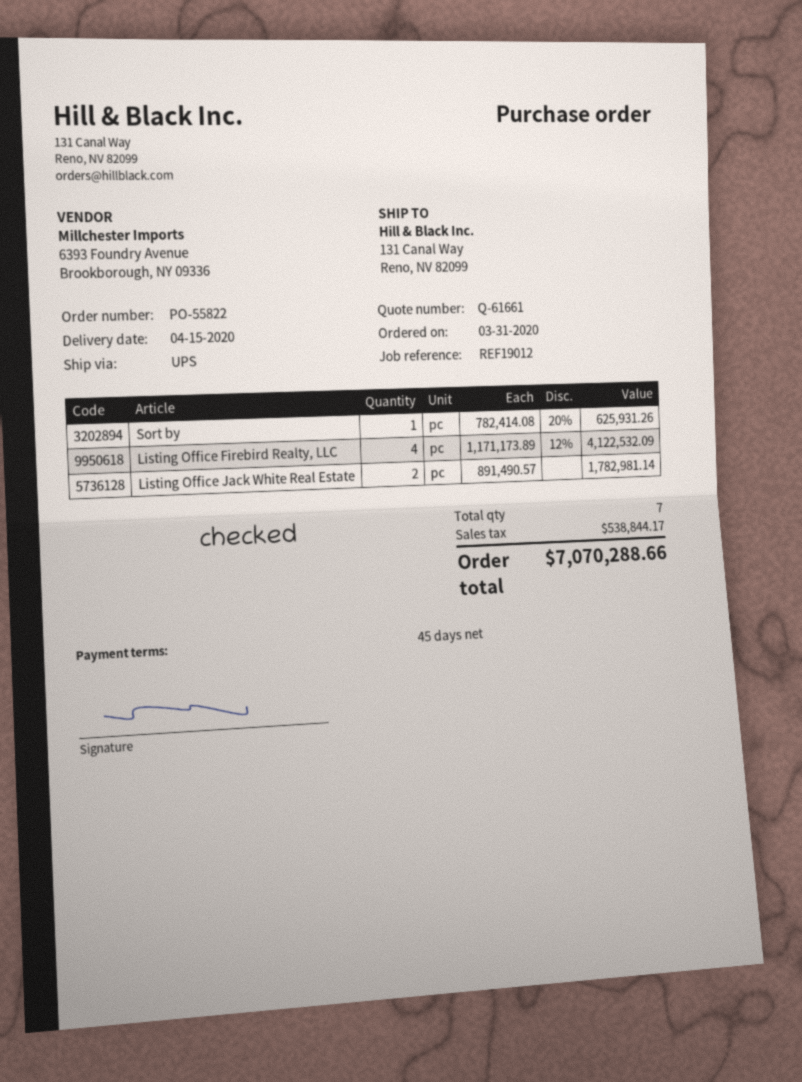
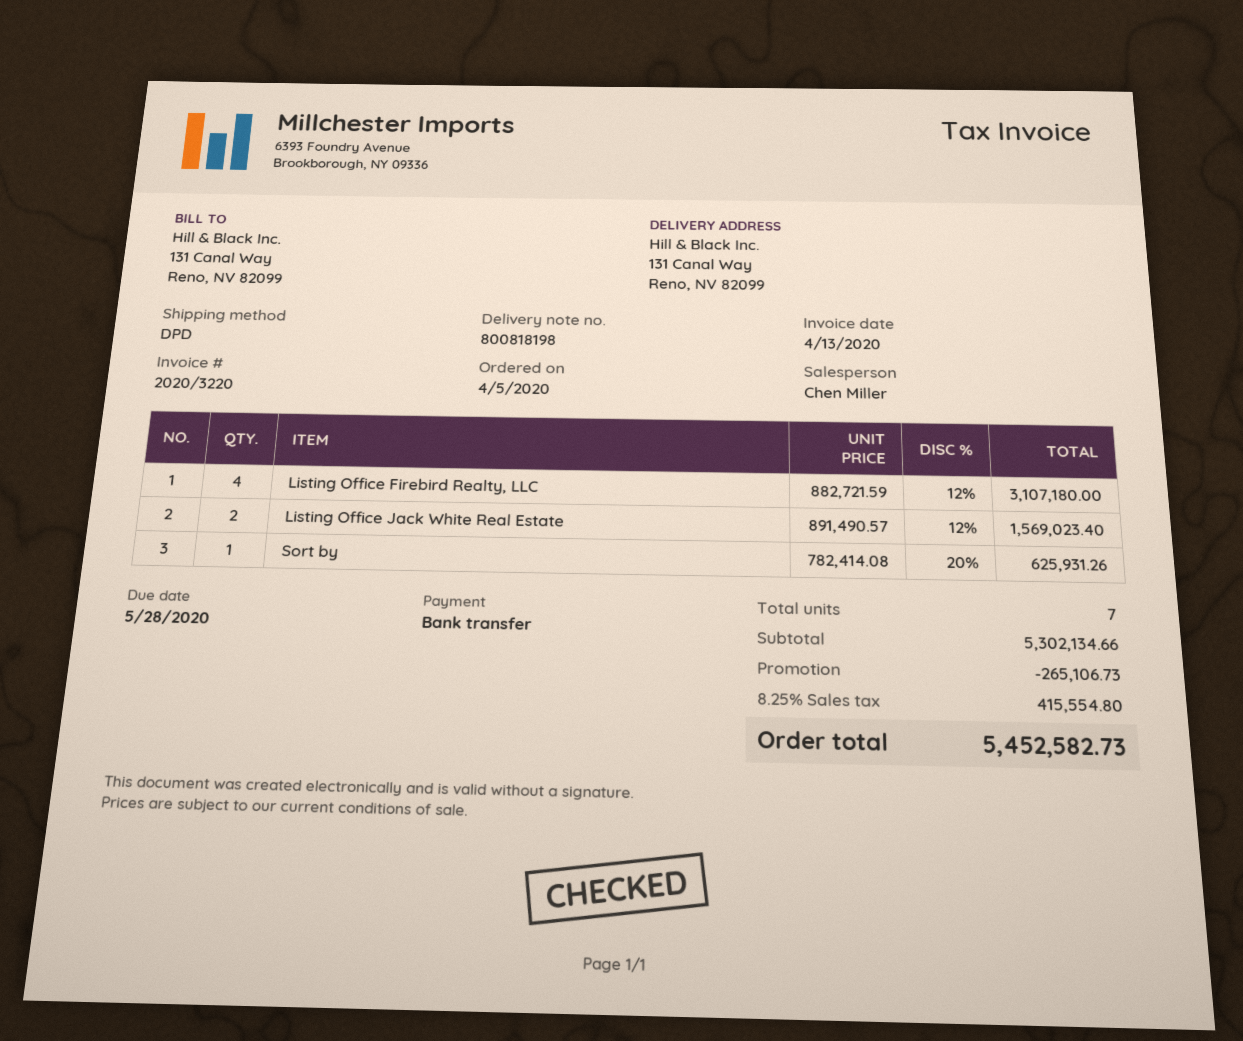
order date: 2020-03-31 -> 2020-04-05
shipping method: UPS -> DPD
Listing Office Firebird Realty, LLC: 4 x 1171173.89 - 12% = 4122532.09 -> 4 x 882721.59 - 12% = 3107180.00
Listing Office Jack White Real Estate: 2 x 891490.57 = 1782981.14 -> 2 x 891490.57 - 12% = 1569023.40
discount: none -> 265106.73
tax: 538844.17 -> 415554.80
total: 7070288.66 -> 5452582.73

